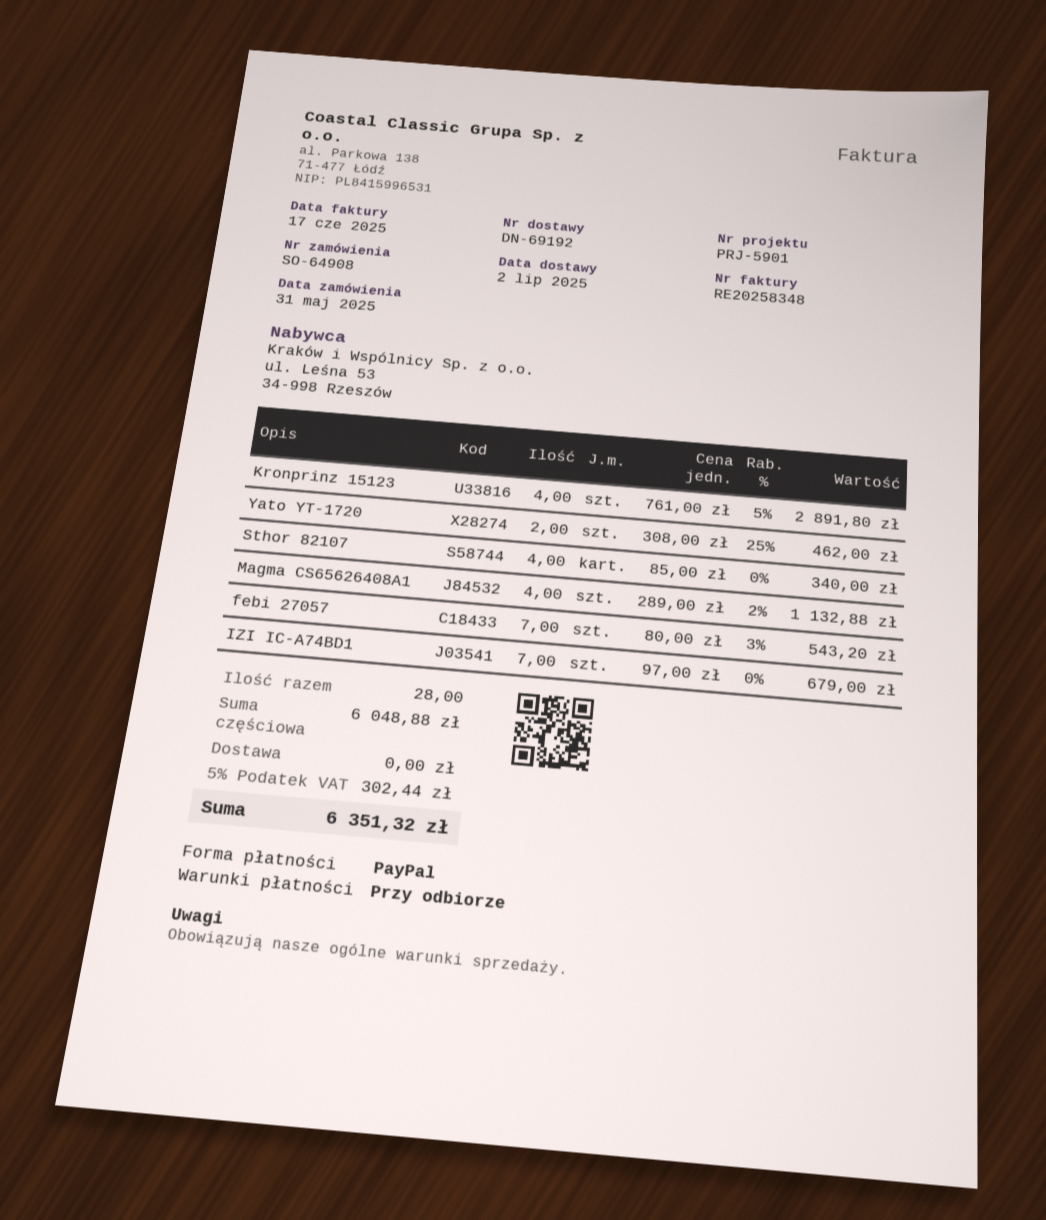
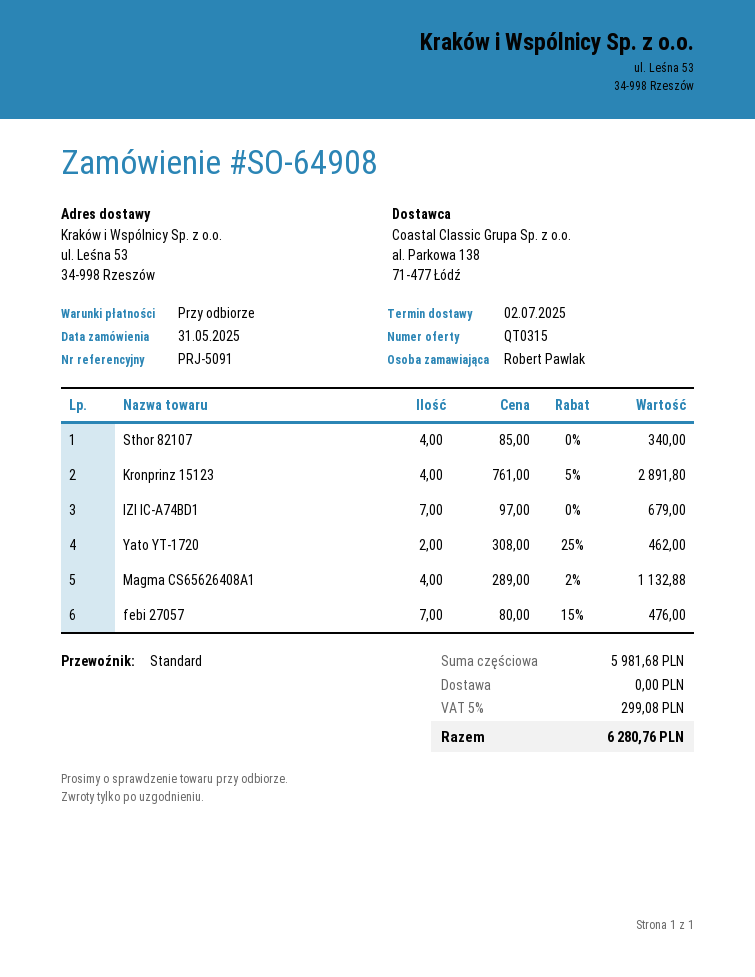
reference: PRJ-5901 -> PRJ-5091
febi 27057: 7 x 80.00 - 3% = 543.20 -> 7 x 80.00 - 15% = 476.00
subtotal: 6048.88 -> 5981.68
tax: 5% = 302.44 -> 5% = 299.08
total: 6351.32 -> 6280.76

